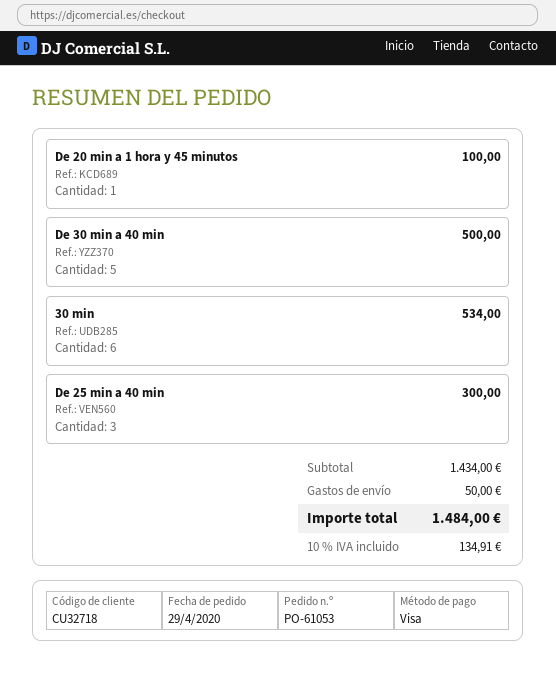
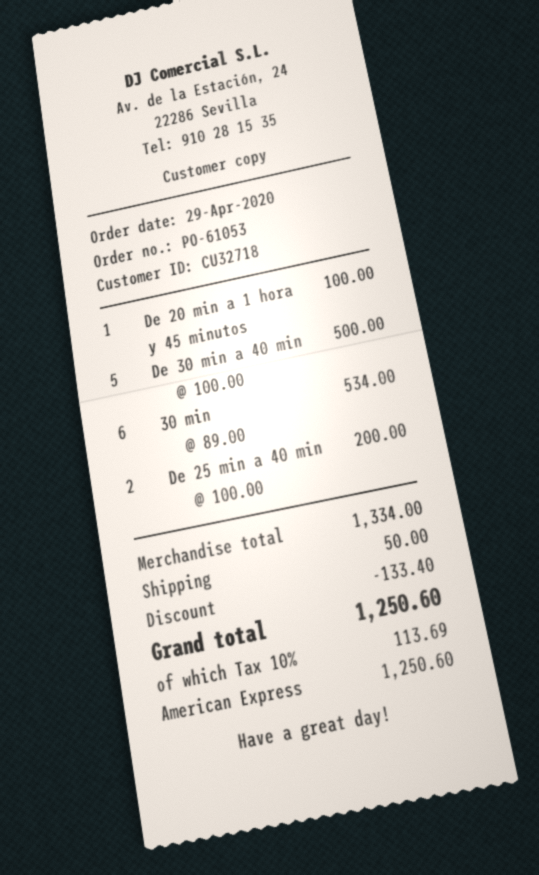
payment method: Visa -> American Express
De 25 min a 40 min: 3 for 300.00 -> 2 for 200.00
subtotal: 1434.00 -> 1334.00
discount: none -> 133.40
tax: 10% = 134.91 -> 10% = 113.69
total: 1484.00 -> 1250.60

